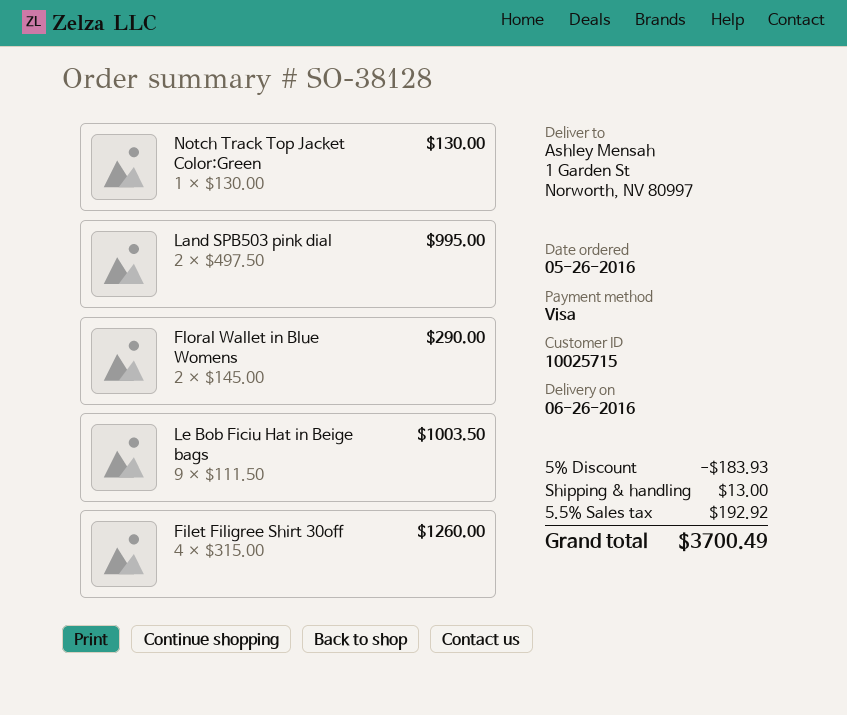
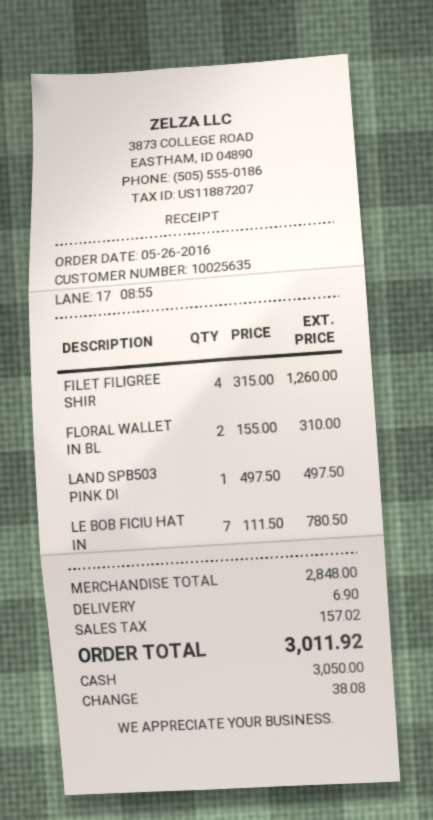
customer number: 10025715 -> 10025635
payment method: Visa -> cash
Notch Track Top Jacket Color:Green: 1 x 130.00 = 130.00 -> none
Land SPB503 pink dial: 2 x 497.50 = 995.00 -> 1 x 497.50 = 497.50
Floral Wallet in Blue Womens: 2 x 145.00 = 290.00 -> 2 x 155.00 = 310.00
Le Bob Ficiu Hat in Beige bags: 9 x 111.50 = 1003.50 -> 7 x 111.50 = 780.50
discount: 5% = 183.93 -> none
shipping: 13.00 -> 6.90
tax: 192.92 -> 157.02
total: 3700.49 -> 3011.92

